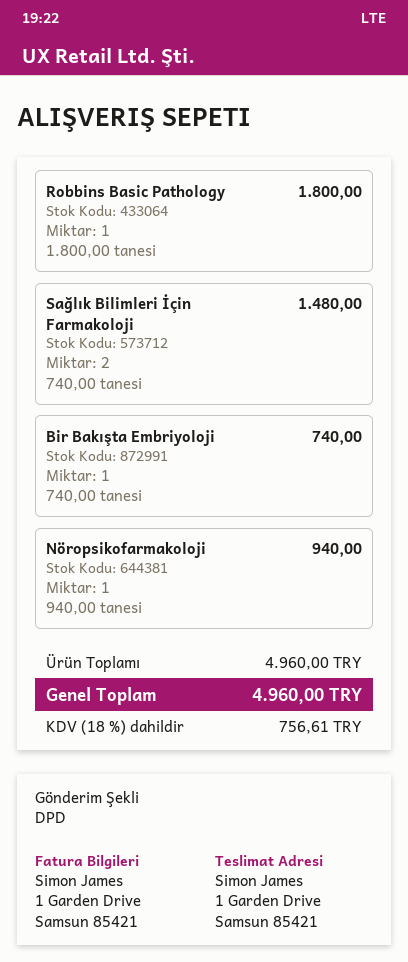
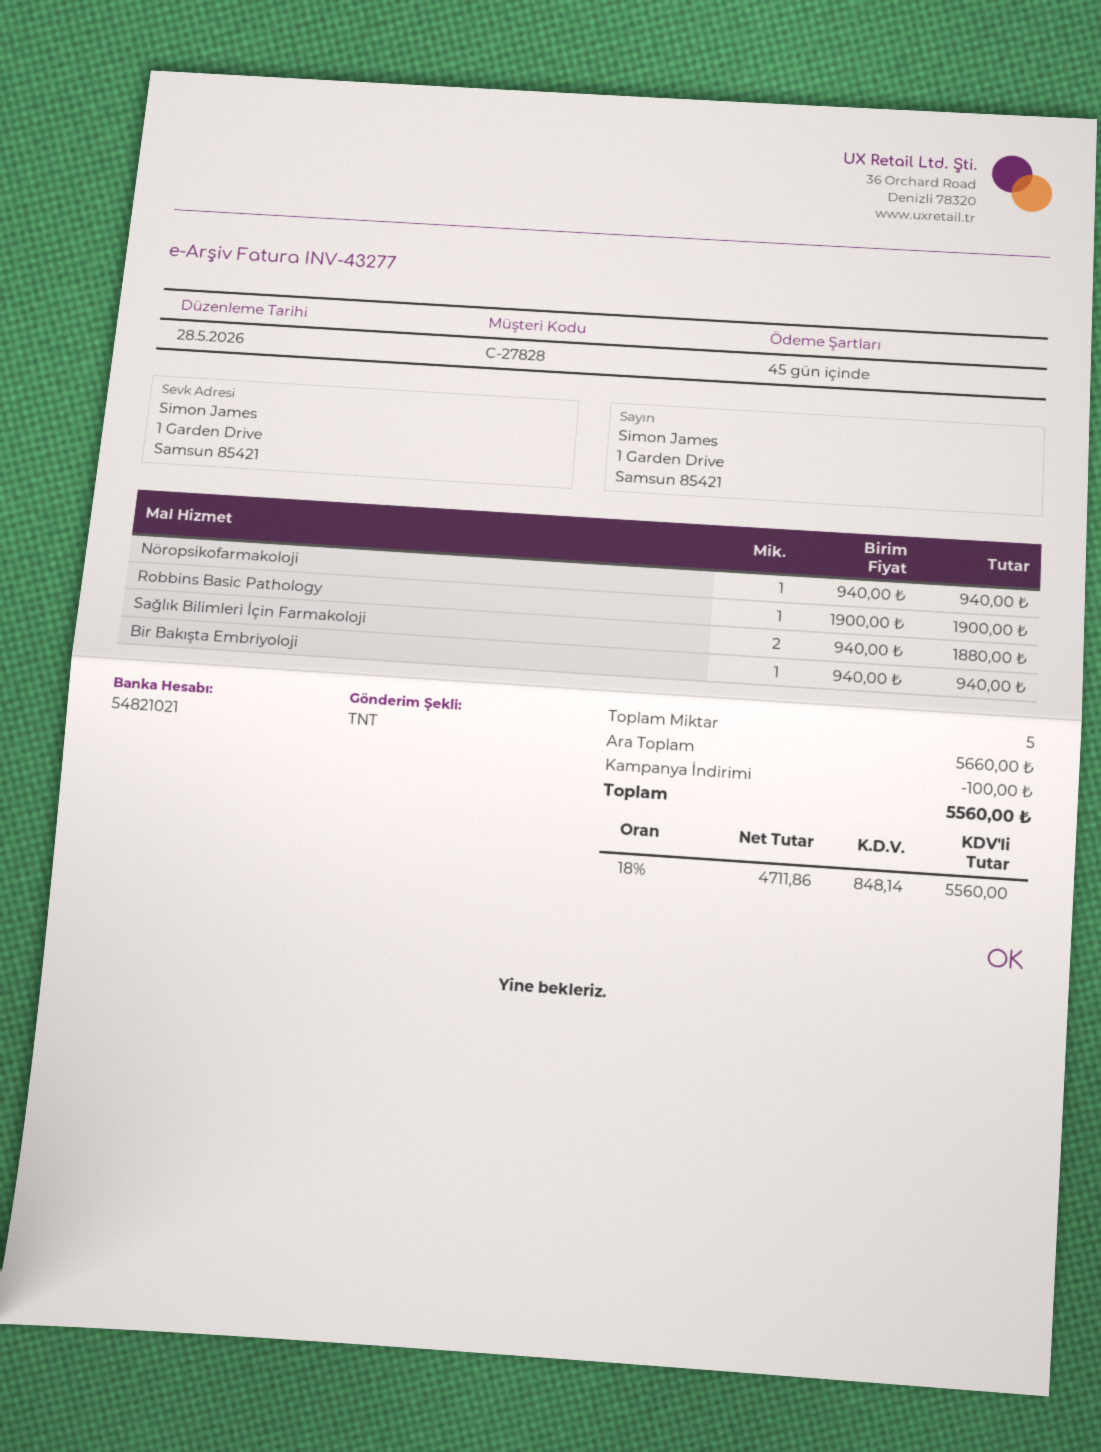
shipping method: DPD -> TNT
Robbins Basic Pathology: 1 x 1800.00 = 1800.00 -> 1 x 1900.00 = 1900.00
Sağlık Bilimleri İçin Farmakoloji: 2 x 740.00 = 1480.00 -> 2 x 940.00 = 1880.00
Bir Bakışta Embriyoloji: 1 x 740.00 = 740.00 -> 1 x 940.00 = 940.00
subtotal: 4960.00 -> 5660.00
discount: none -> 100.00
tax: 18% = 756.61 -> 18% = 848.14
total: 4960.00 -> 5560.00

